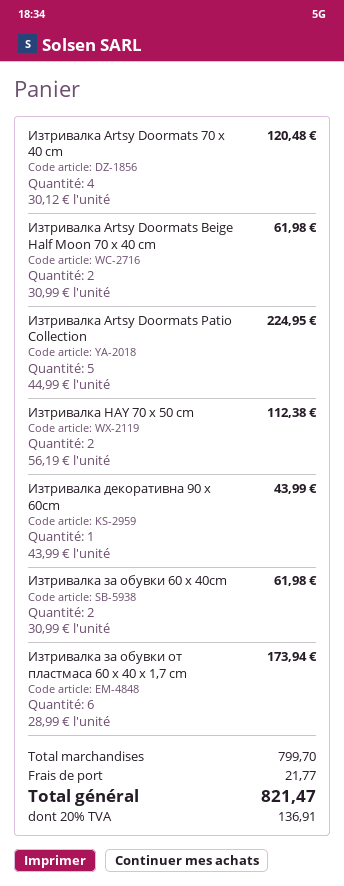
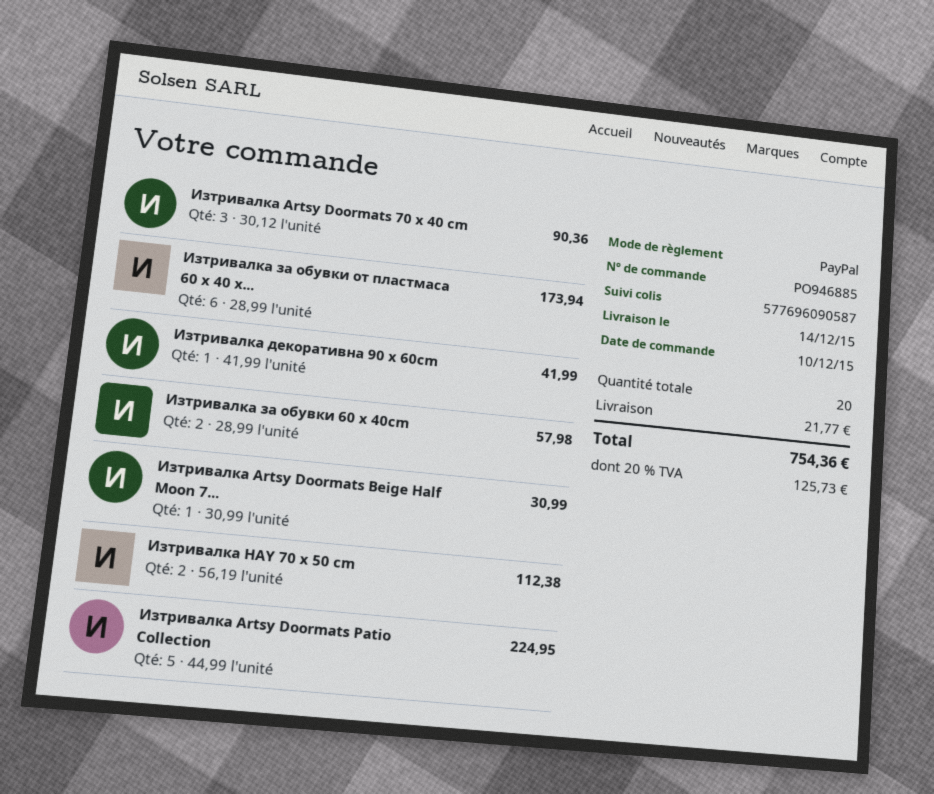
Изтривалка Artsy Doormats 70 x 40 cm: 4 x 30.12 = 120.48 -> 3 x 30.12 = 90.36
Изтривалка Artsy Doormats Beige Half Moon 70 x 40 cm: 2 x 30.99 = 61.98 -> 1 x 30.99 = 30.99
Изтривалка декоративна 90 x 60cm: 1 x 43.99 = 43.99 -> 1 x 41.99 = 41.99
Изтривалка за обувки 60 x 40cm: 2 x 30.99 = 61.98 -> 2 x 28.99 = 57.98
tax: 20% = 136.91 -> 20% = 125.73
total: 821.47 -> 754.36

